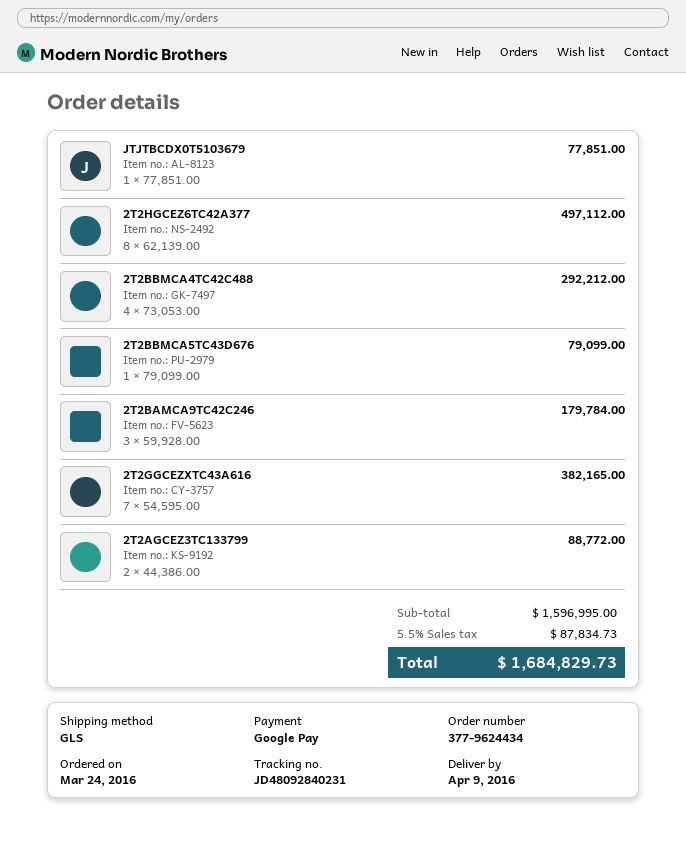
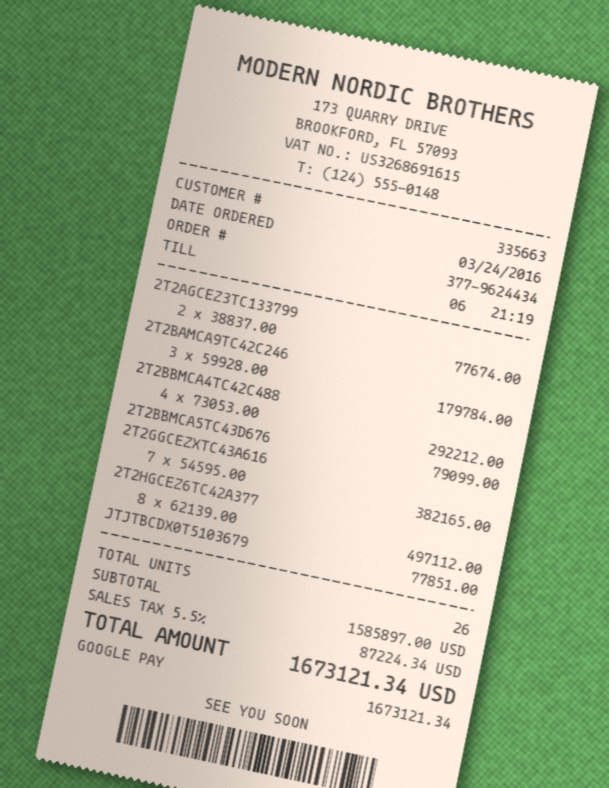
2T2AGCEZ3TC133799: 2 x 44386.00 = 88772.00 -> 2 x 38837.00 = 77674.00
subtotal: 1596995.00 -> 1585897.00
tax: 5.5% = 87834.73 -> 5.5% = 87224.34
total: 1684829.73 -> 1673121.34

